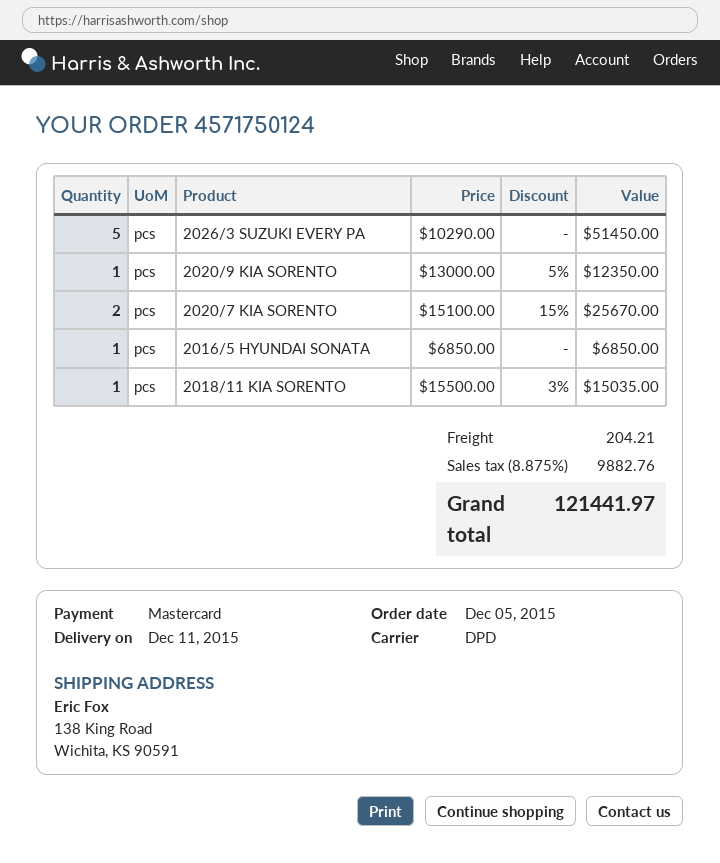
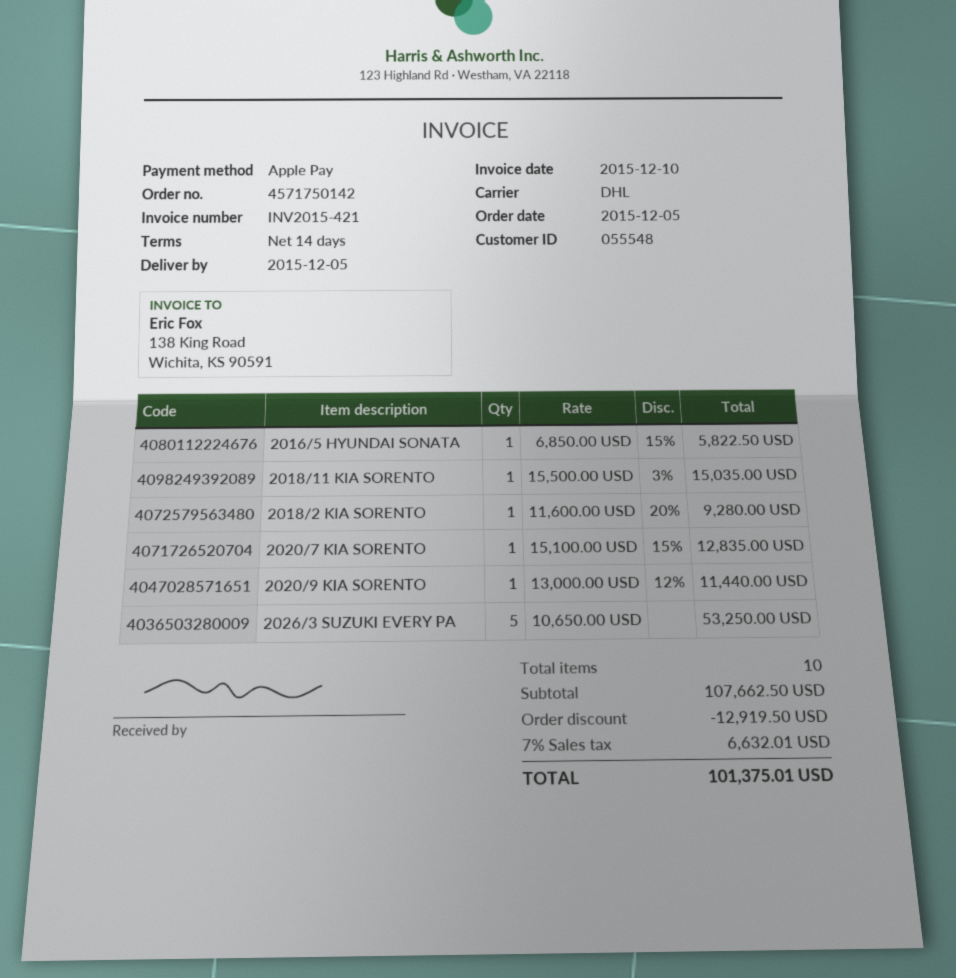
order number: 4571750124 -> 4571750142
delivery date: 2015-12-11 -> 2015-12-05
payment method: Mastercard -> Apple Pay
shipping method: DPD -> DHL
2026/3 SUZUKI EVERY PA: 5 x 10290.00 = 51450.00 -> 5 x 10650.00 = 53250.00
2020/9 KIA SORENTO: 1 x 13000.00 - 5% = 12350.00 -> 1 x 13000.00 - 12% = 11440.00
2020/7 KIA SORENTO: 2 x 15100.00 - 15% = 25670.00 -> 1 x 15100.00 - 15% = 12835.00
2016/5 HYUNDAI SONATA: 1 x 6850.00 = 6850.00 -> 1 x 6850.00 - 15% = 5822.50
2018/2 KIA SORENTO: none -> 1 x 11600.00 - 20% = 9280.00
discount: none -> 12919.50
shipping: 204.21 -> none
tax: 8.875% = 9882.76 -> 7% = 6632.01
total: 121441.97 -> 101375.01

